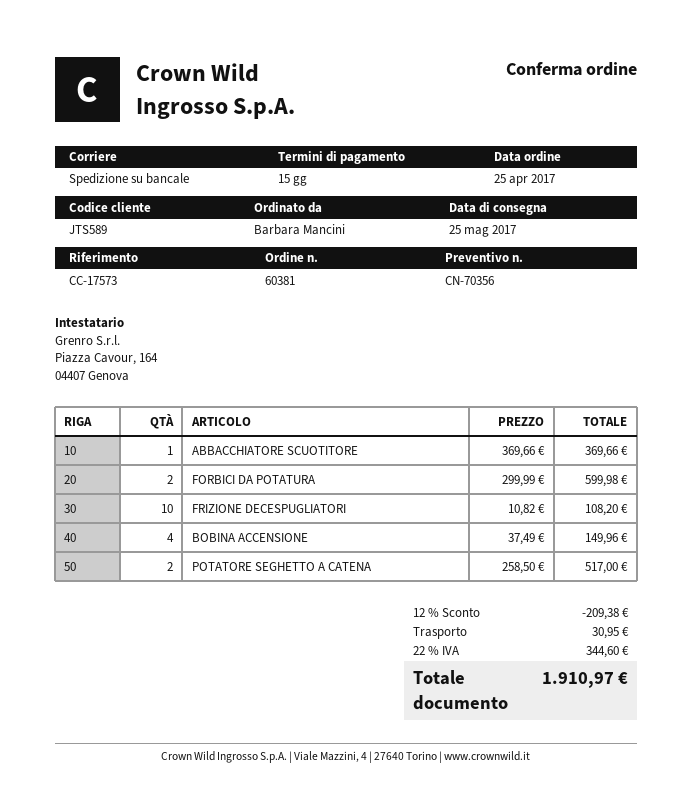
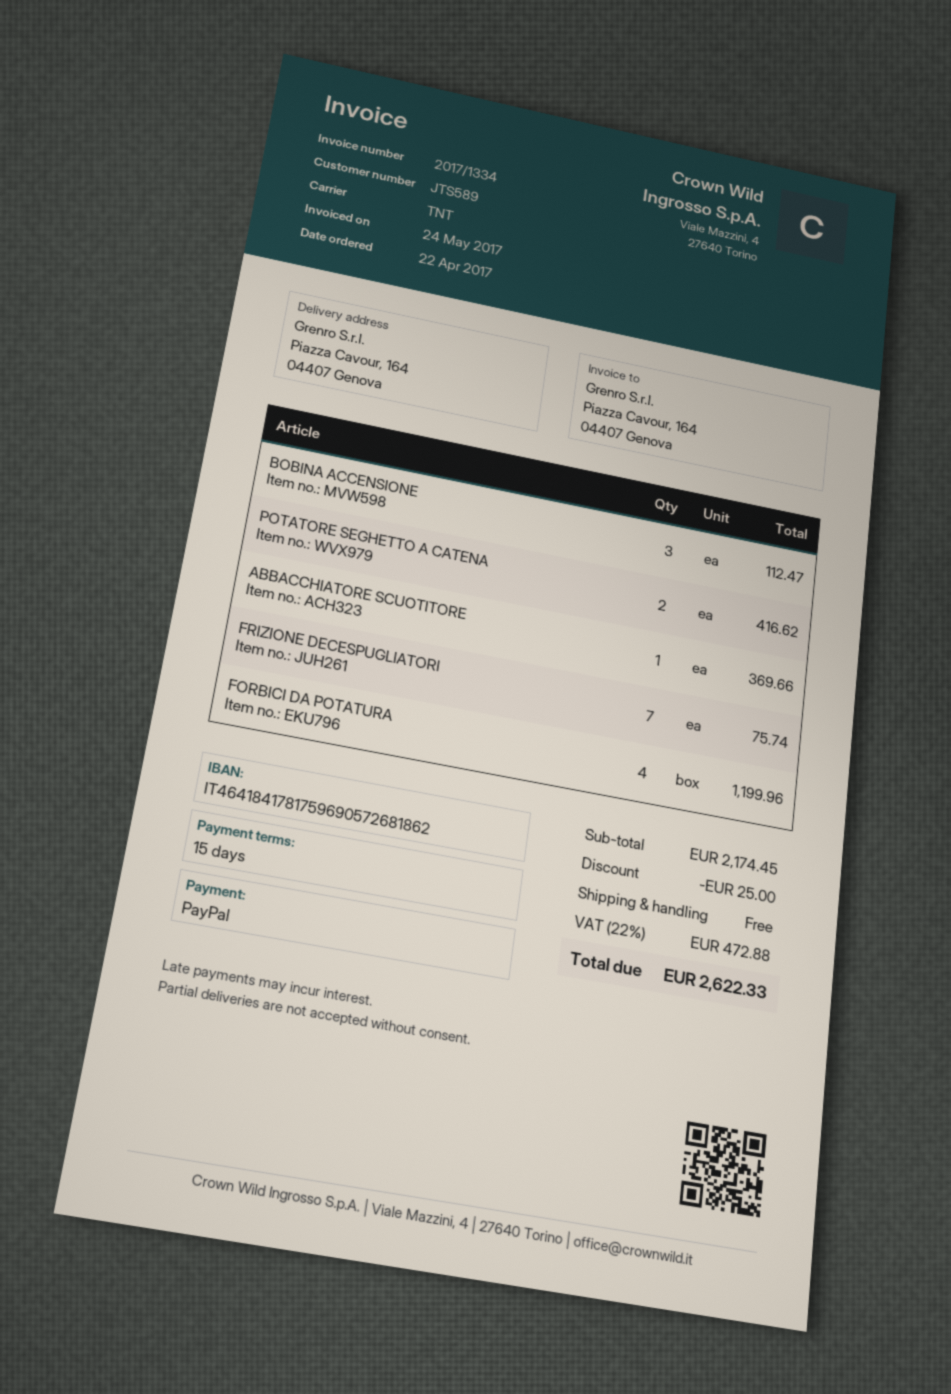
order date: 2017-04-25 -> 2017-04-22
shipping method: pallet freight -> TNT
FORBICI DA POTATURA: 2 for 599.98 -> 4 for 1199.96
FRIZIONE DECESPUGLIATORI: 10 for 108.20 -> 7 for 75.74
BOBINA ACCENSIONE: 4 for 149.96 -> 3 for 112.47
POTATORE SEGHETTO A CATENA: 2 for 517.00 -> 2 for 416.62
discount: 209.38 -> 25.00
shipping: 30.95 -> 0.00
tax: 22% = 344.60 -> 22% = 472.88
total: 1910.97 -> 2622.33

